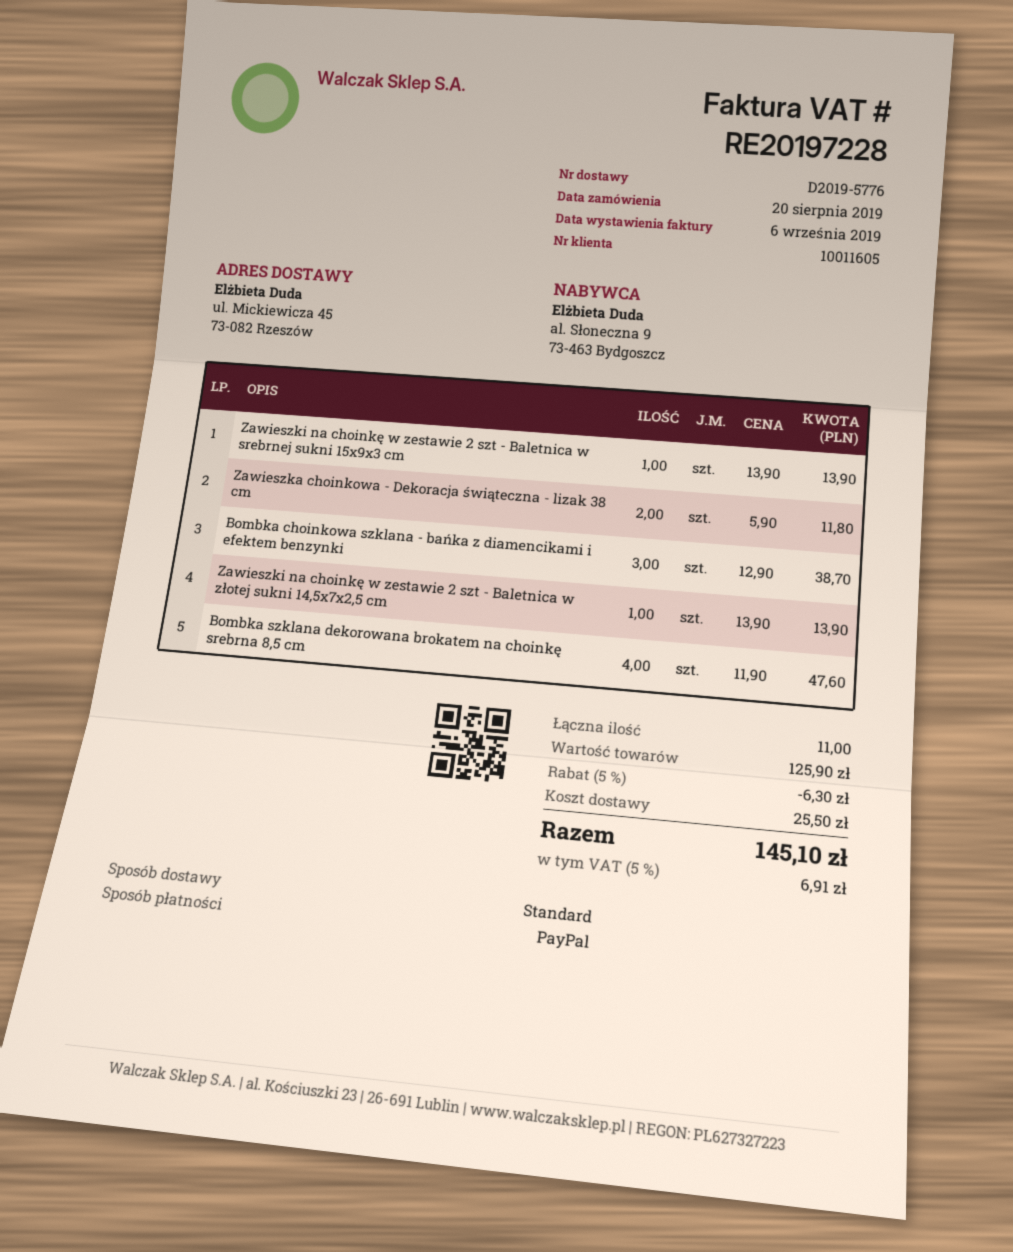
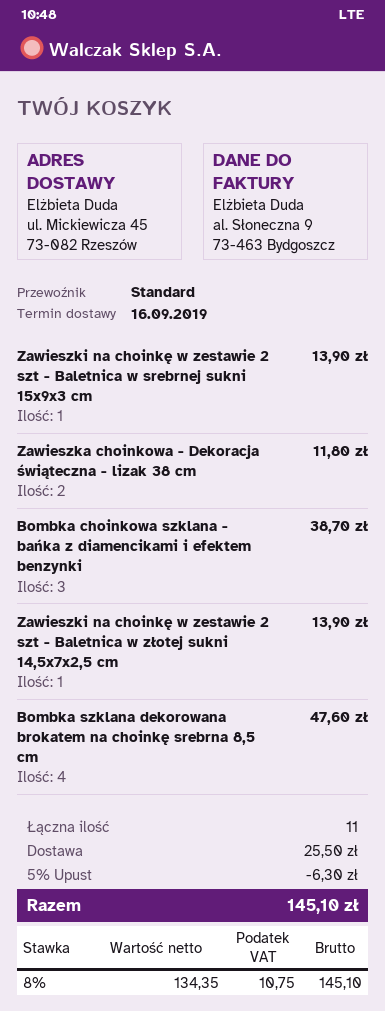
tax: 5% = 6.91 -> 8% = 10.75

